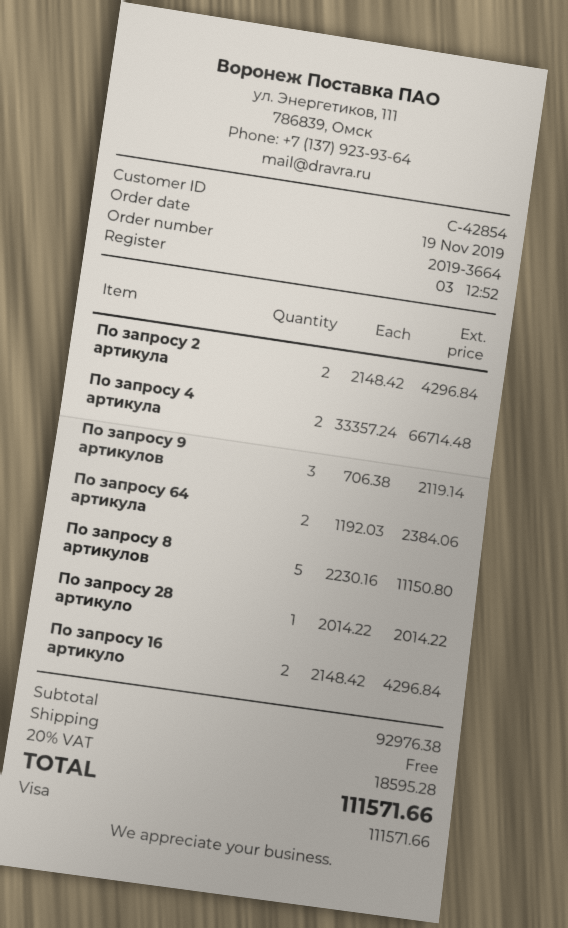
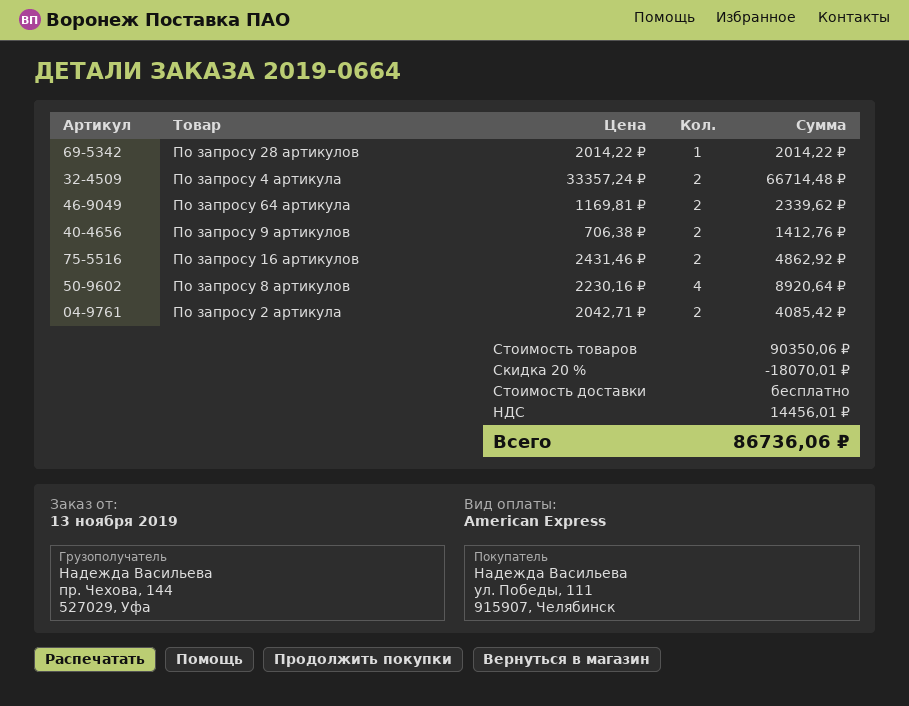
order number: 2019-3664 -> 2019-0664
order date: 2019-11-19 -> 2019-11-13
payment method: Visa -> American Express
По запросу 2 артикула: 2 x 2148.42 = 4296.84 -> 2 x 2042.71 = 4085.42
По запросу 9 артикулов: 3 x 706.38 = 2119.14 -> 2 x 706.38 = 1412.76
По запросу 64 артикула: 2 x 1192.03 = 2384.06 -> 2 x 1169.81 = 2339.62
По запросу 8 артикулов: 5 x 2230.16 = 11150.80 -> 4 x 2230.16 = 8920.64
По запросу 16 артикуло: 2 x 2148.42 = 4296.84 -> 2 x 2431.46 = 4862.92
subtotal: 92976.38 -> 90350.06
discount: none -> 20% = 18070.01
tax: 18595.28 -> 14456.01
total: 111571.66 -> 86736.06

